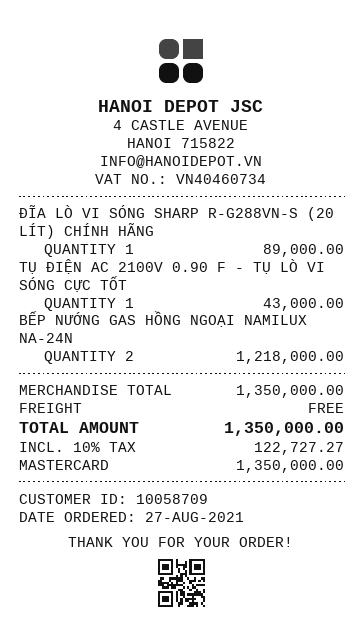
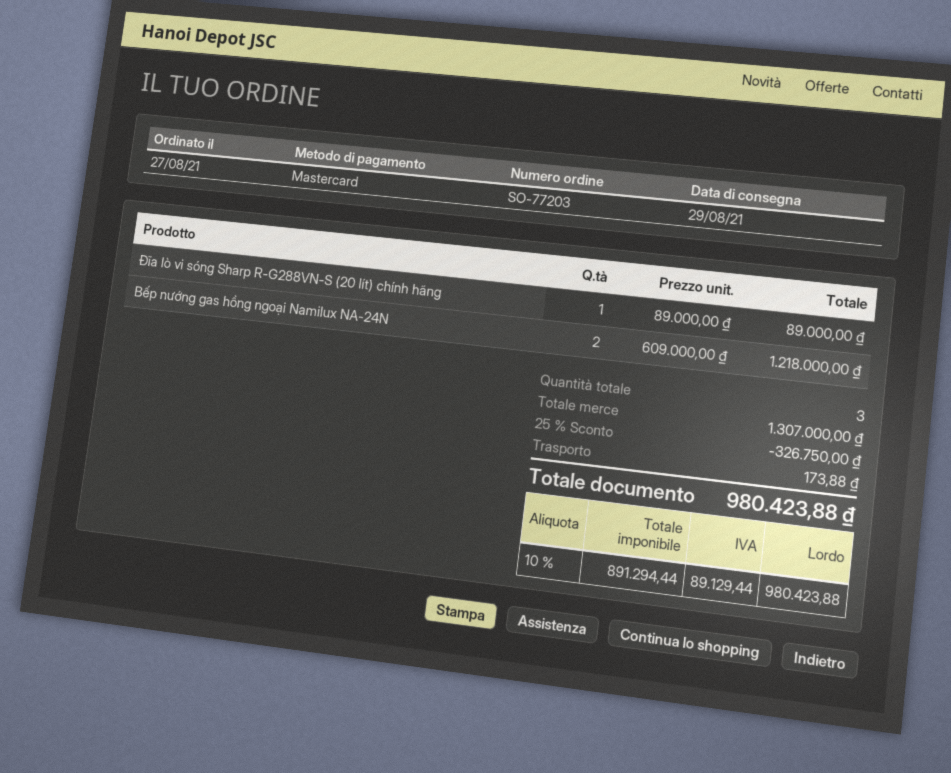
TỤ ĐIỆN AC 2100V 0.90 F - TỤ LÒ VI SÓNG CỰC TỐT: 1 for 43000.00 -> none
subtotal: 1350000.00 -> 1307000.00
discount: none -> 25% = 326750.00
shipping: 0.00 -> 173.88
tax: 10% = 122727.27 -> 10% = 89129.44
total: 1350000.00 -> 980423.88

